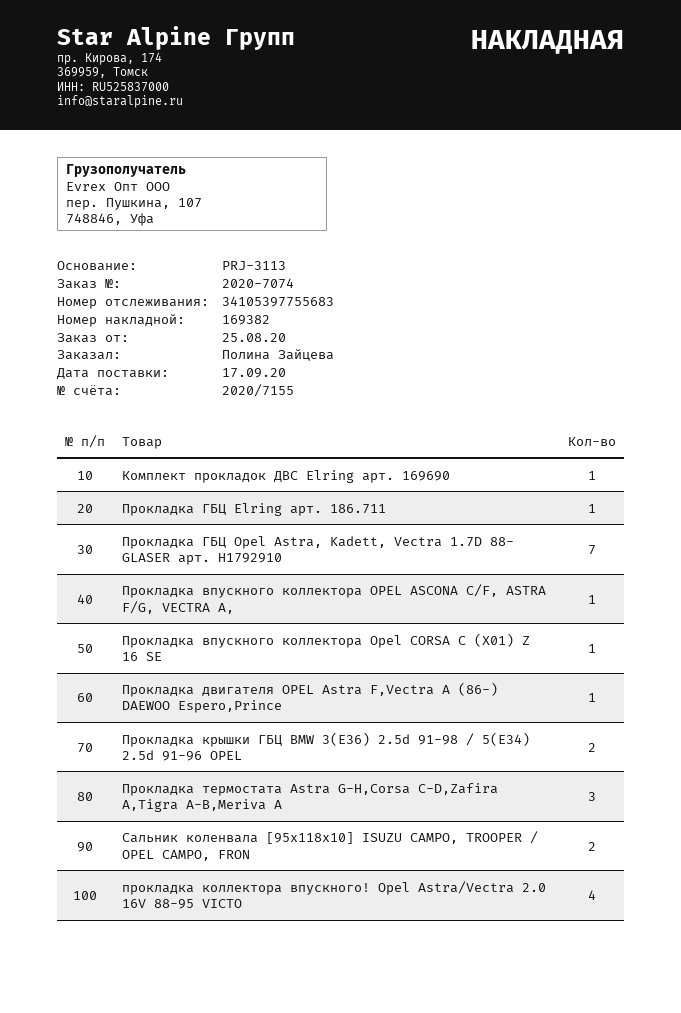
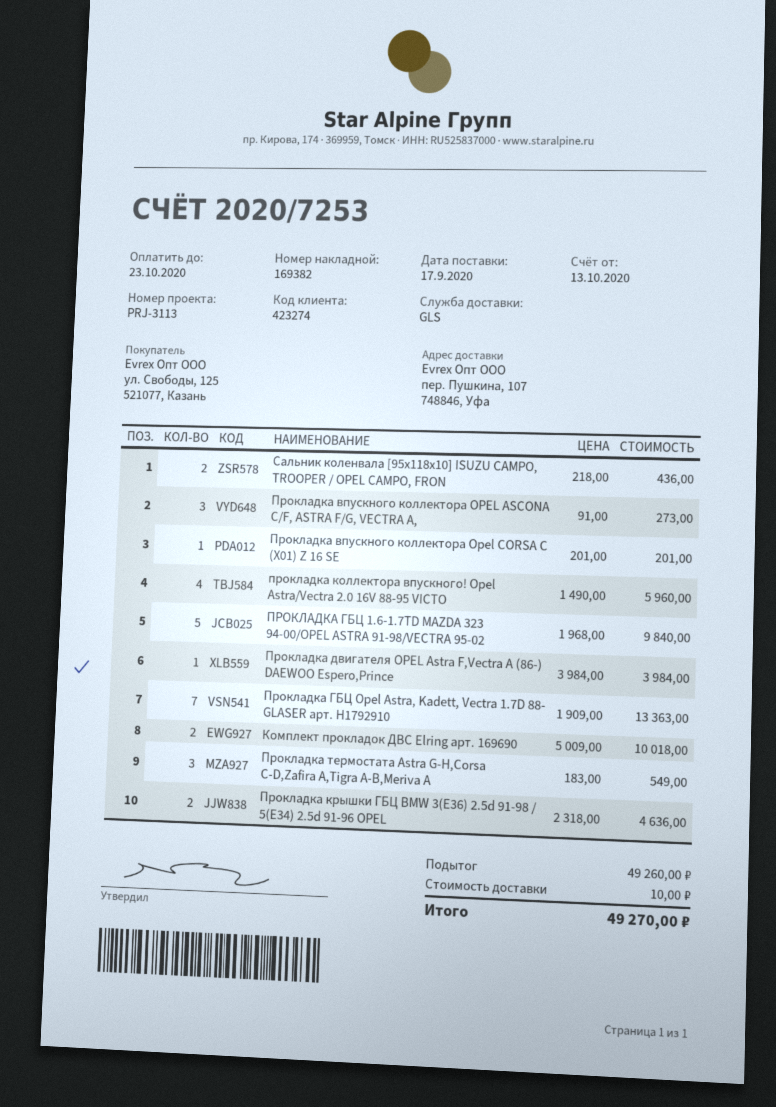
invoice number: 2020/7155 -> 2020/7253
Комплект прокладок ДВС Elring арт. 169690: 1 -> 2
Прокладка ГБЦ Elring арт. 186.711: 1 -> none
Прокладка впускного коллектора OPEL ASCONA C/F, ASTRA F/G, VECTRA A,: 1 -> 3
ПРОКЛАДКА ГБЦ 1.6-1.7TD MAZDA 323 94-00/OPEL ASTRA 91-98/VECTRA 95-02: none -> 5

